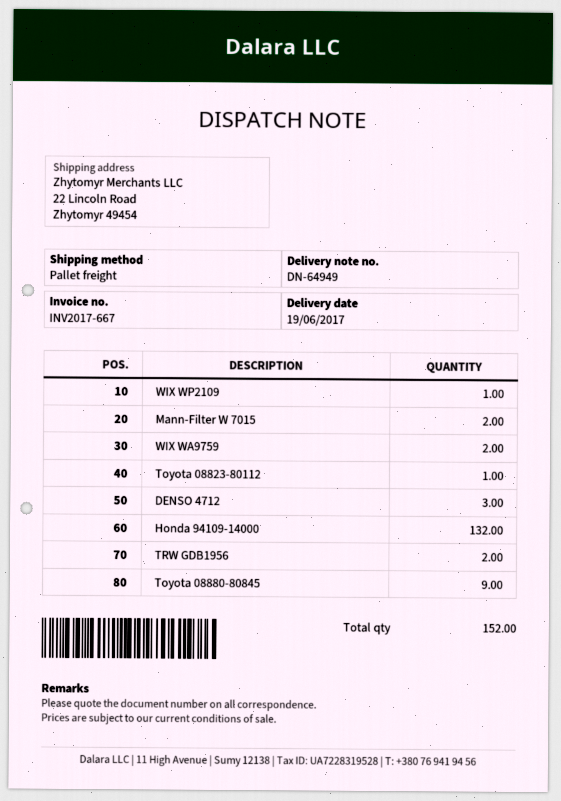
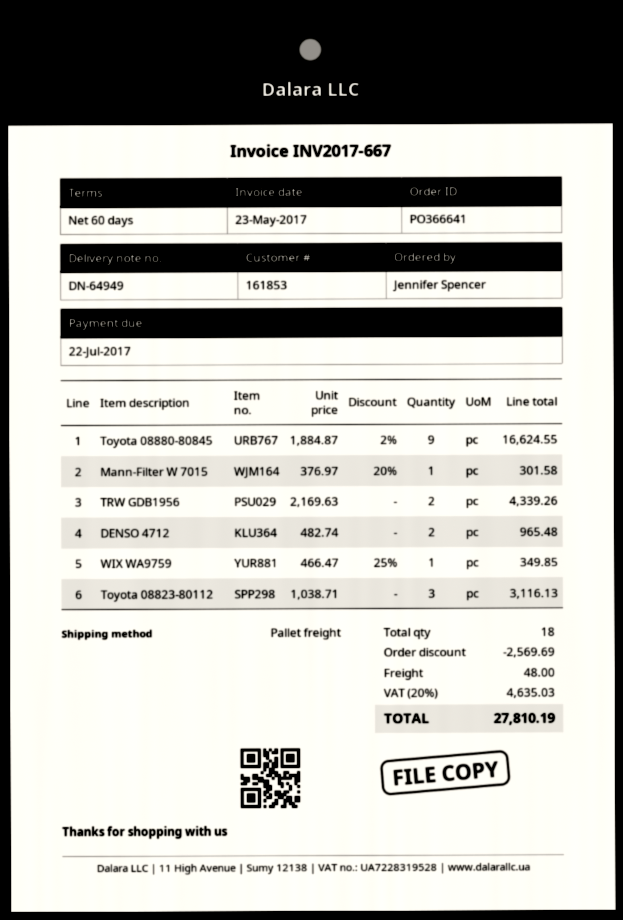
WIX WP2109: 1 -> none
Mann-Filter W 7015: 2 -> 1
WIX WA9759: 2 -> 1
Toyota 08823-80112: 1 -> 3
DENSO 4712: 3 -> 2
Honda 94109-14000: 132 -> none
total quantity: 152 -> 18

